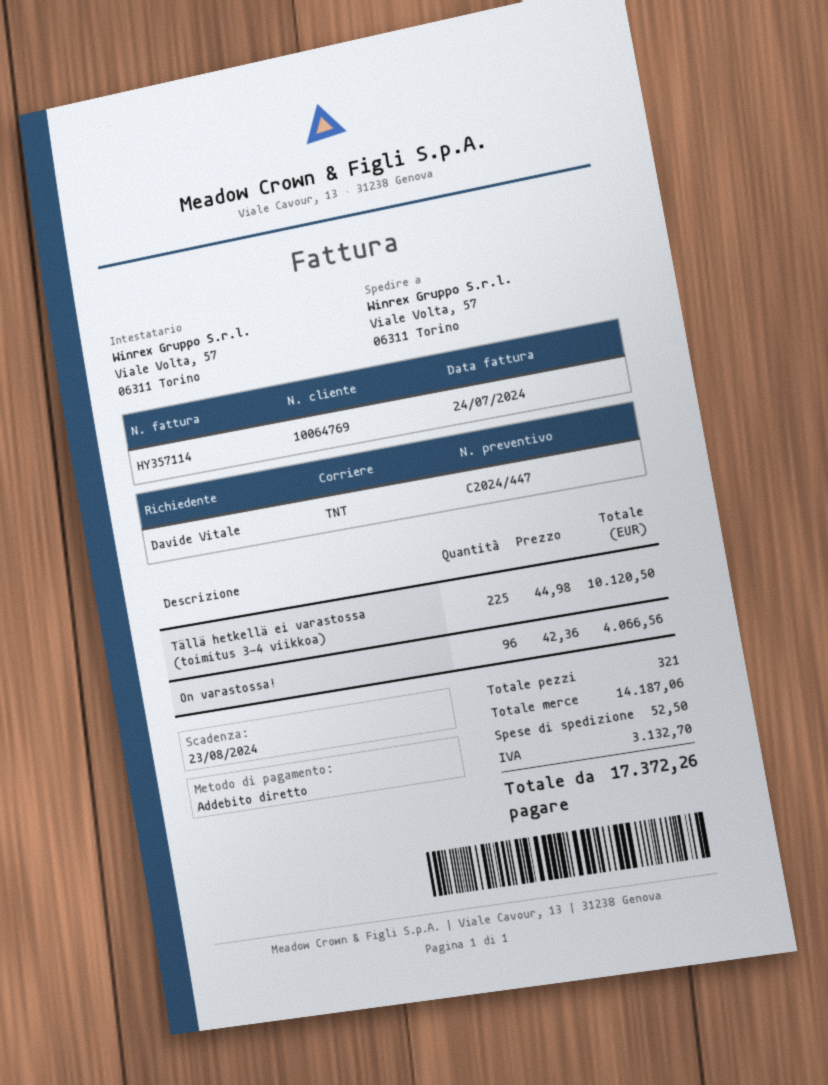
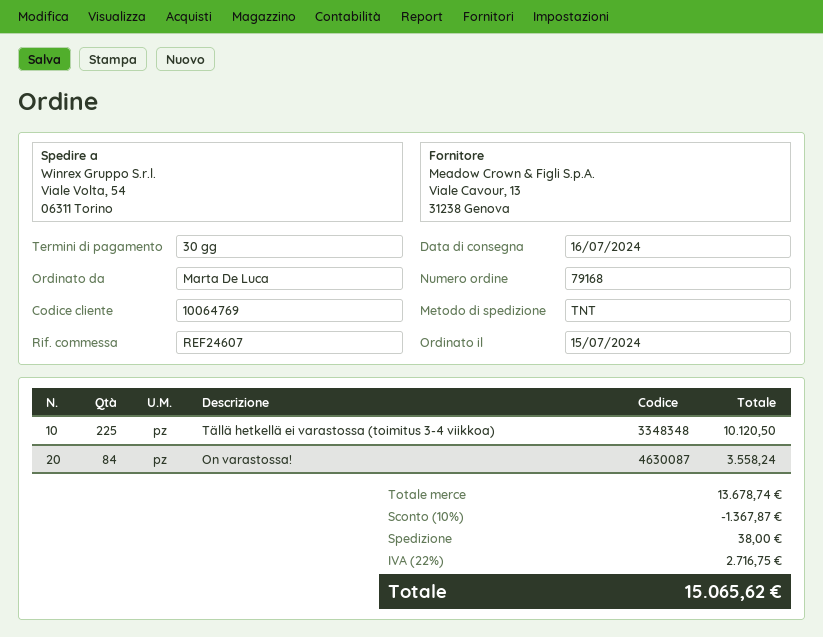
ordered by: Davide Vitale -> Marta De Luca
ship to: Viale Volta, 57, 06311 Torino -> Viale Volta, 54, 06311 Torino
On varastossa!: 96 for 4066.56 -> 84 for 3558.24
subtotal: 14187.06 -> 13678.74
discount: none -> 10% = 1367.87
shipping: 52.50 -> 38.00
tax: 3132.70 -> 2716.75
total: 17372.26 -> 15065.62

